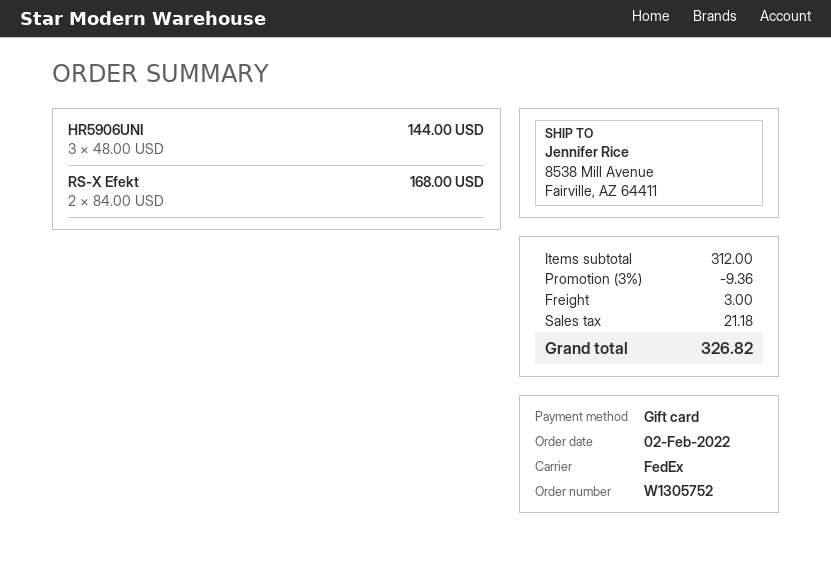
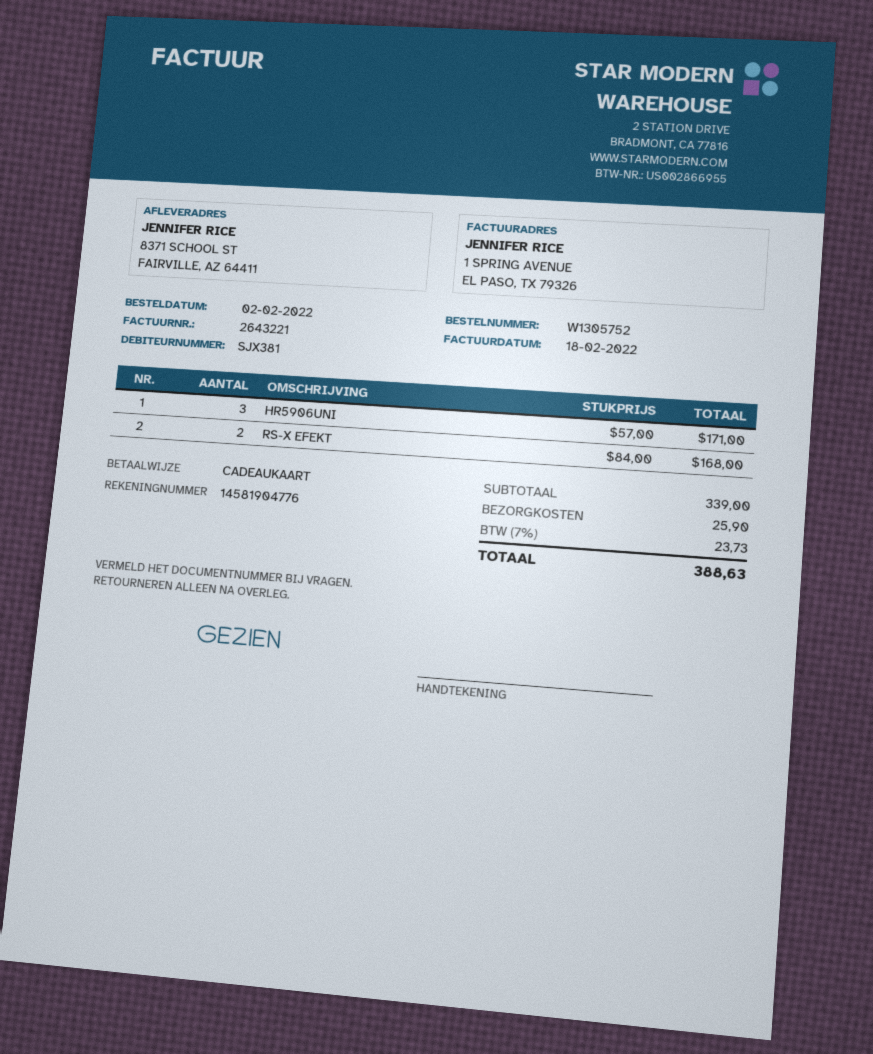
ship to: 8538 Mill Avenue, Fairville, AZ 64411 -> 8371 SCHOOL ST, FAIRVILLE, AZ 64411
HR5906UNI: 3 x 48.00 = 144.00 -> 3 x 57.00 = 171.00
subtotal: 312.00 -> 339.00
discount: 3% = 9.36 -> none
shipping: 3.00 -> 25.90
tax: 21.18 -> 23.73
total: 326.82 -> 388.63

